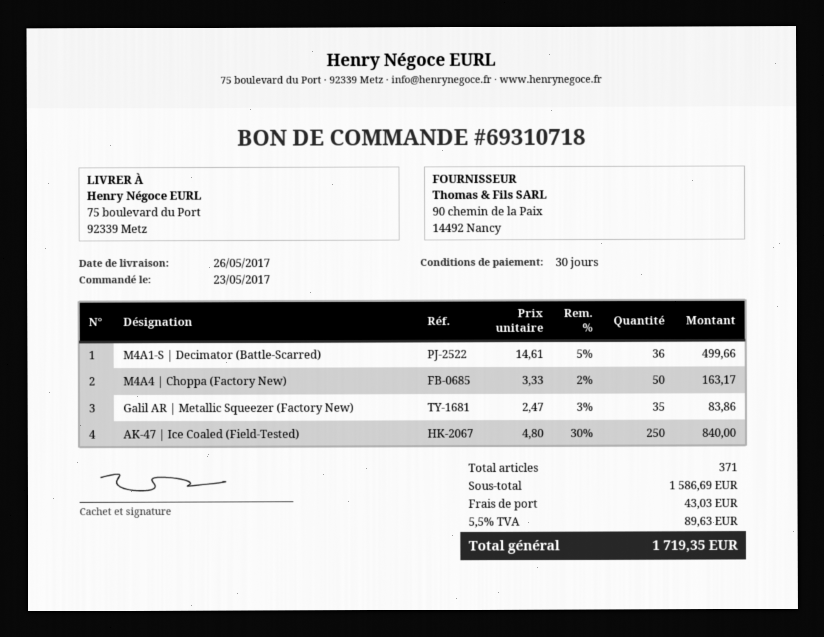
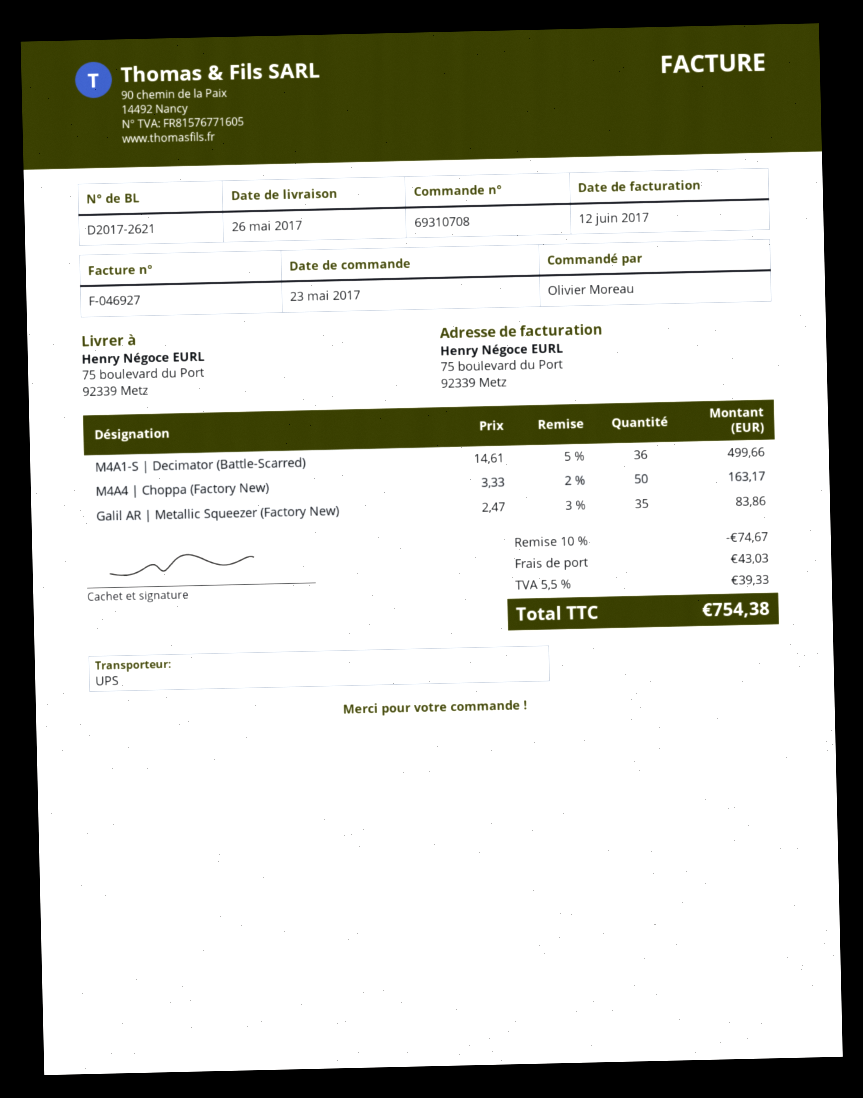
order number: 69310718 -> 69310708
AK-47 | Ice Coaled (Field-Tested): 250 x 4.80 - 30% = 840.00 -> none
discount: none -> 10% = 74.67
tax: 5.5% = 89.63 -> 5.5% = 39.33
total: 1719.35 -> 754.38

